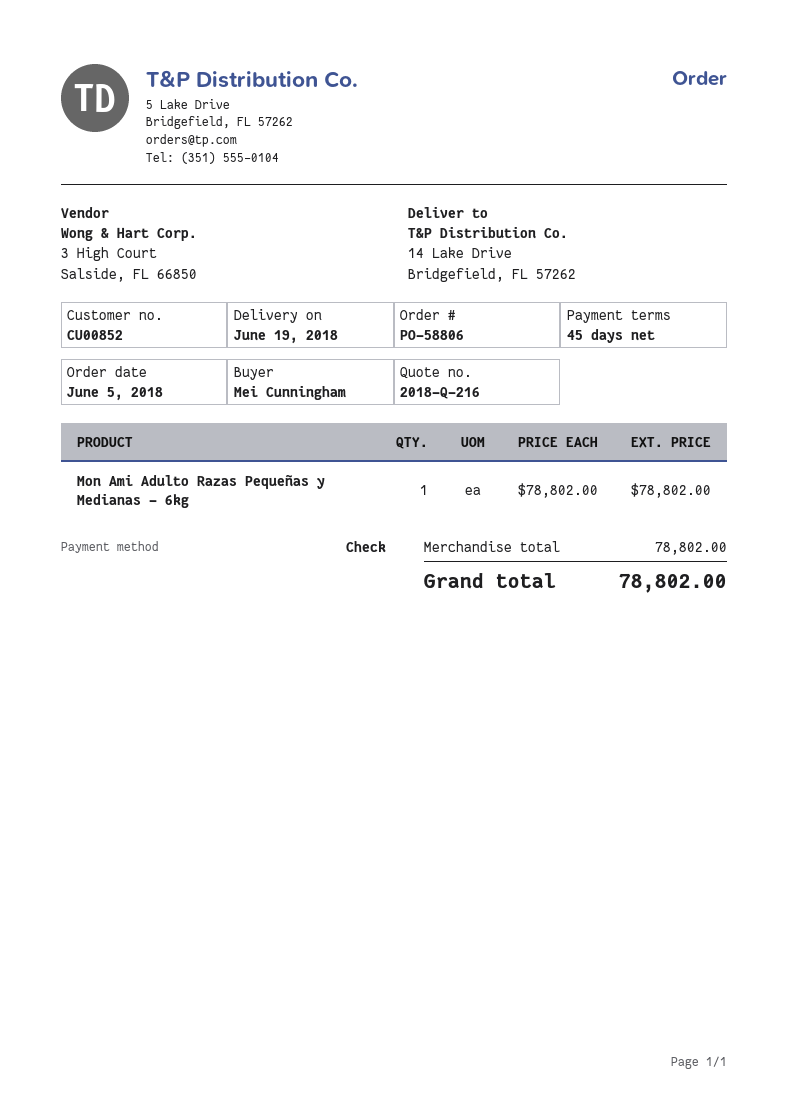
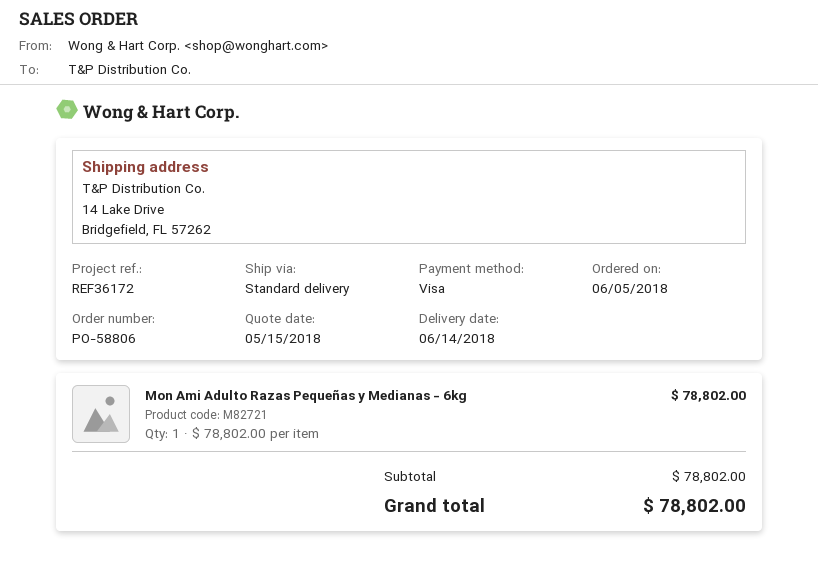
delivery date: 2018-06-19 -> 2018-06-14
payment method: cheque -> Visa

